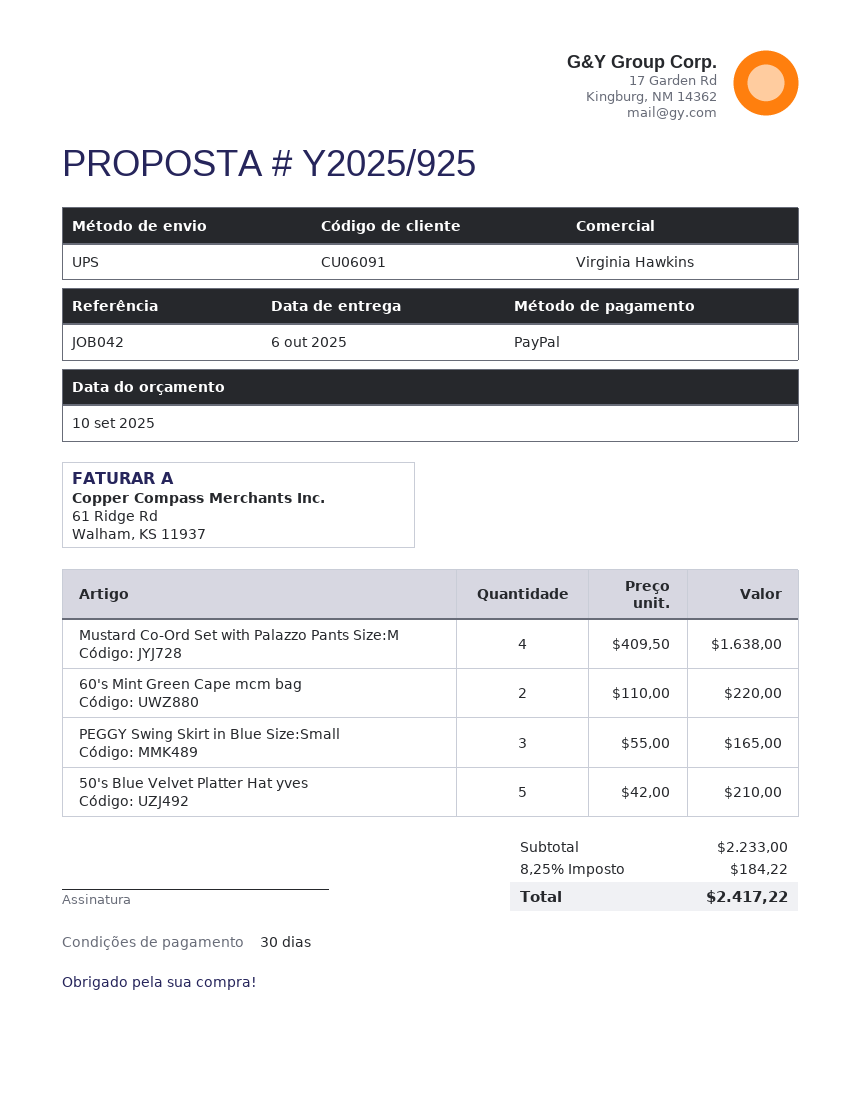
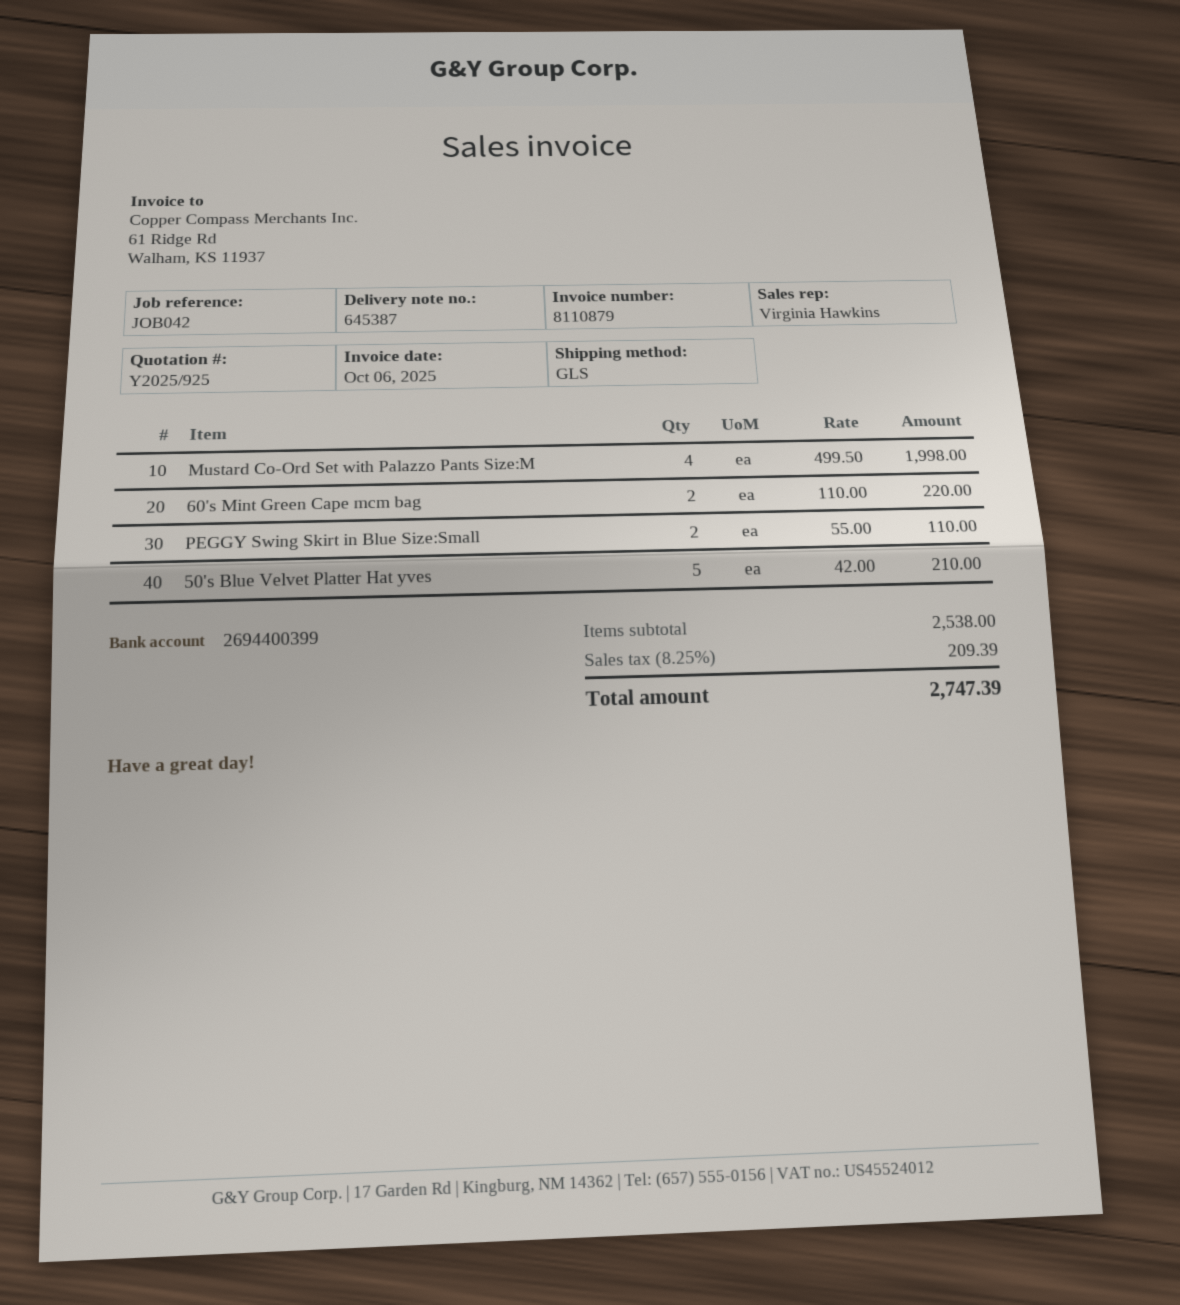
shipping method: UPS -> GLS
Mustard Co-Ord Set with Palazzo Pants Size:M: 4 x 409.50 = 1638.00 -> 4 x 499.50 = 1998.00
PEGGY Swing Skirt in Blue Size:Small: 3 x 55.00 = 165.00 -> 2 x 55.00 = 110.00
subtotal: 2233.00 -> 2538.00
tax: 8.25% = 184.22 -> 8.25% = 209.39
total: 2417.22 -> 2747.39

